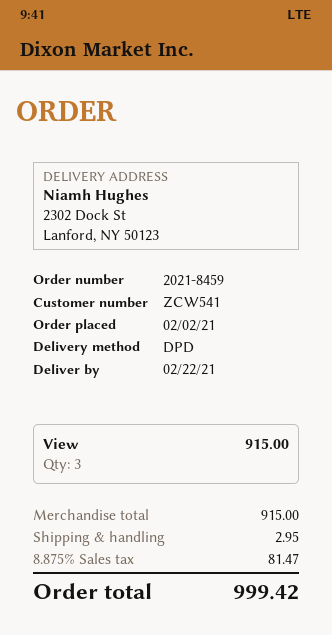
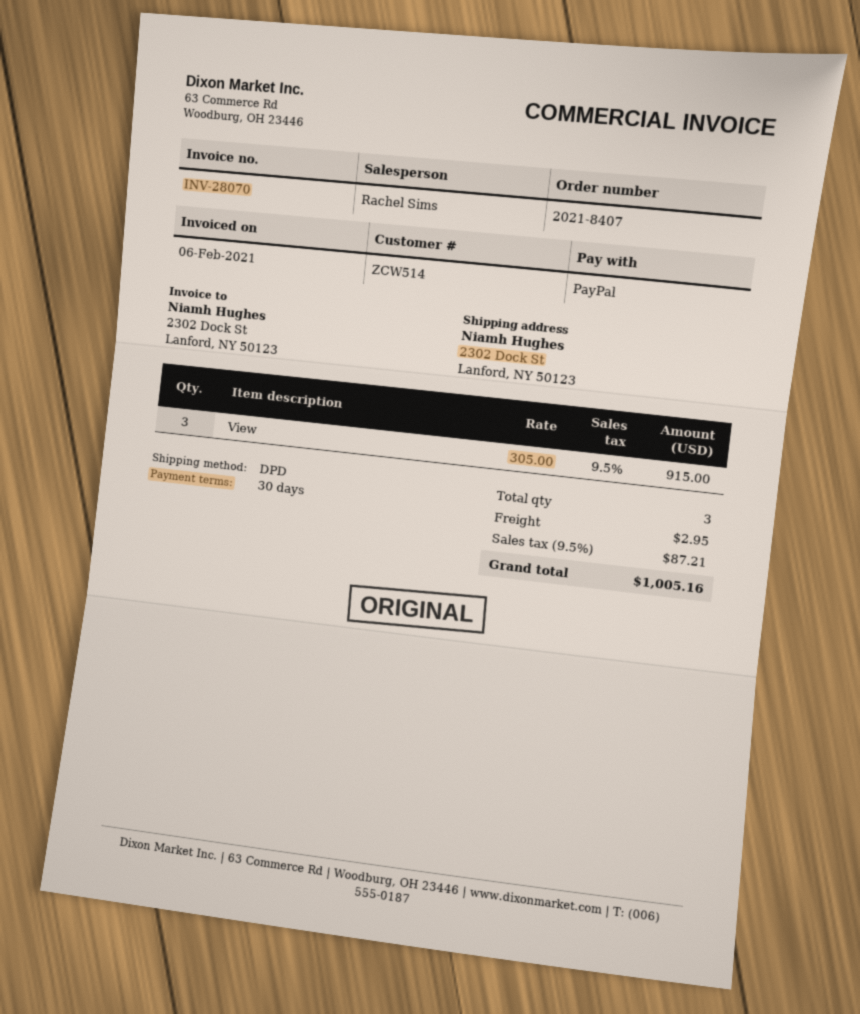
order number: 2021-8459 -> 2021-8407
customer number: ZCW541 -> ZCW514
tax: 8.875% = 81.47 -> 9.5% = 87.21
total: 999.42 -> 1005.16

